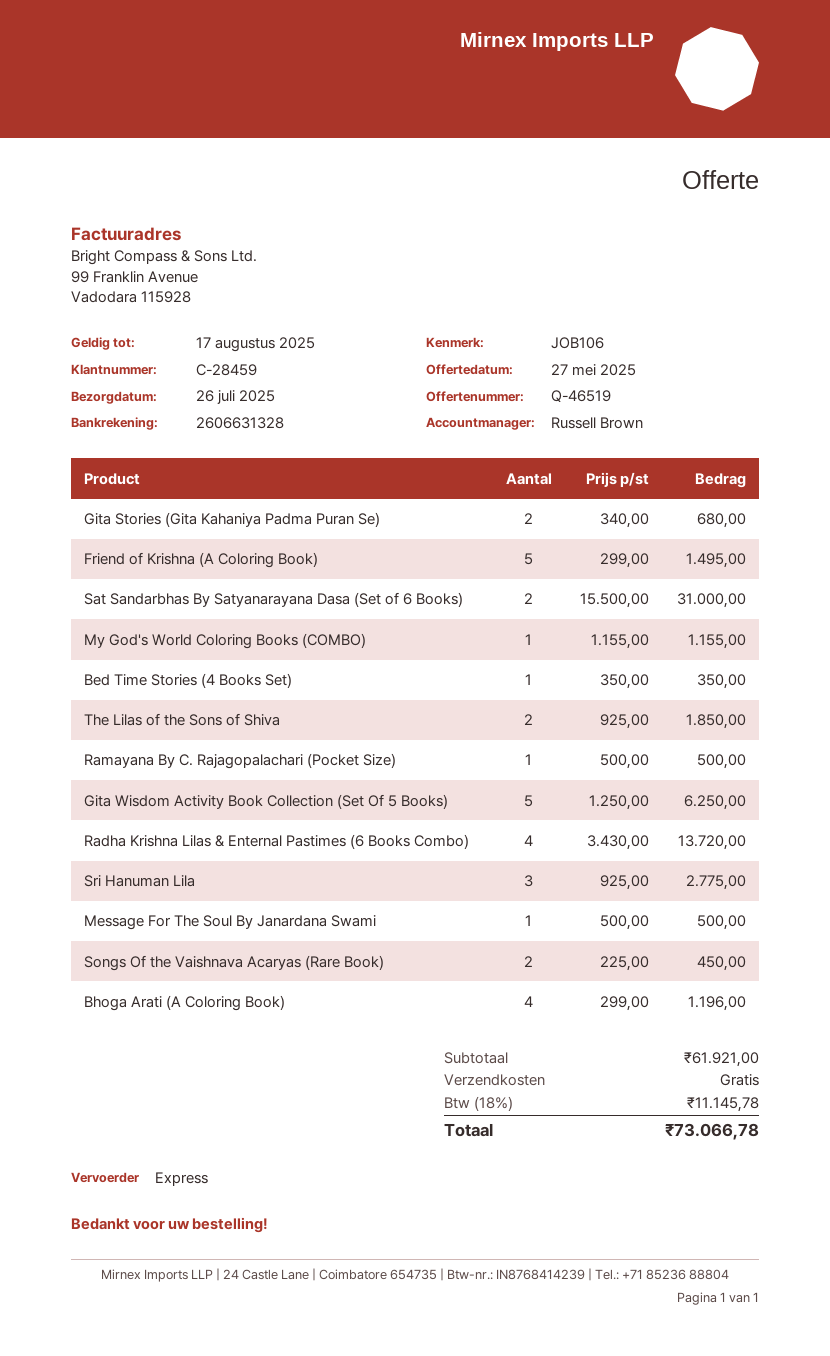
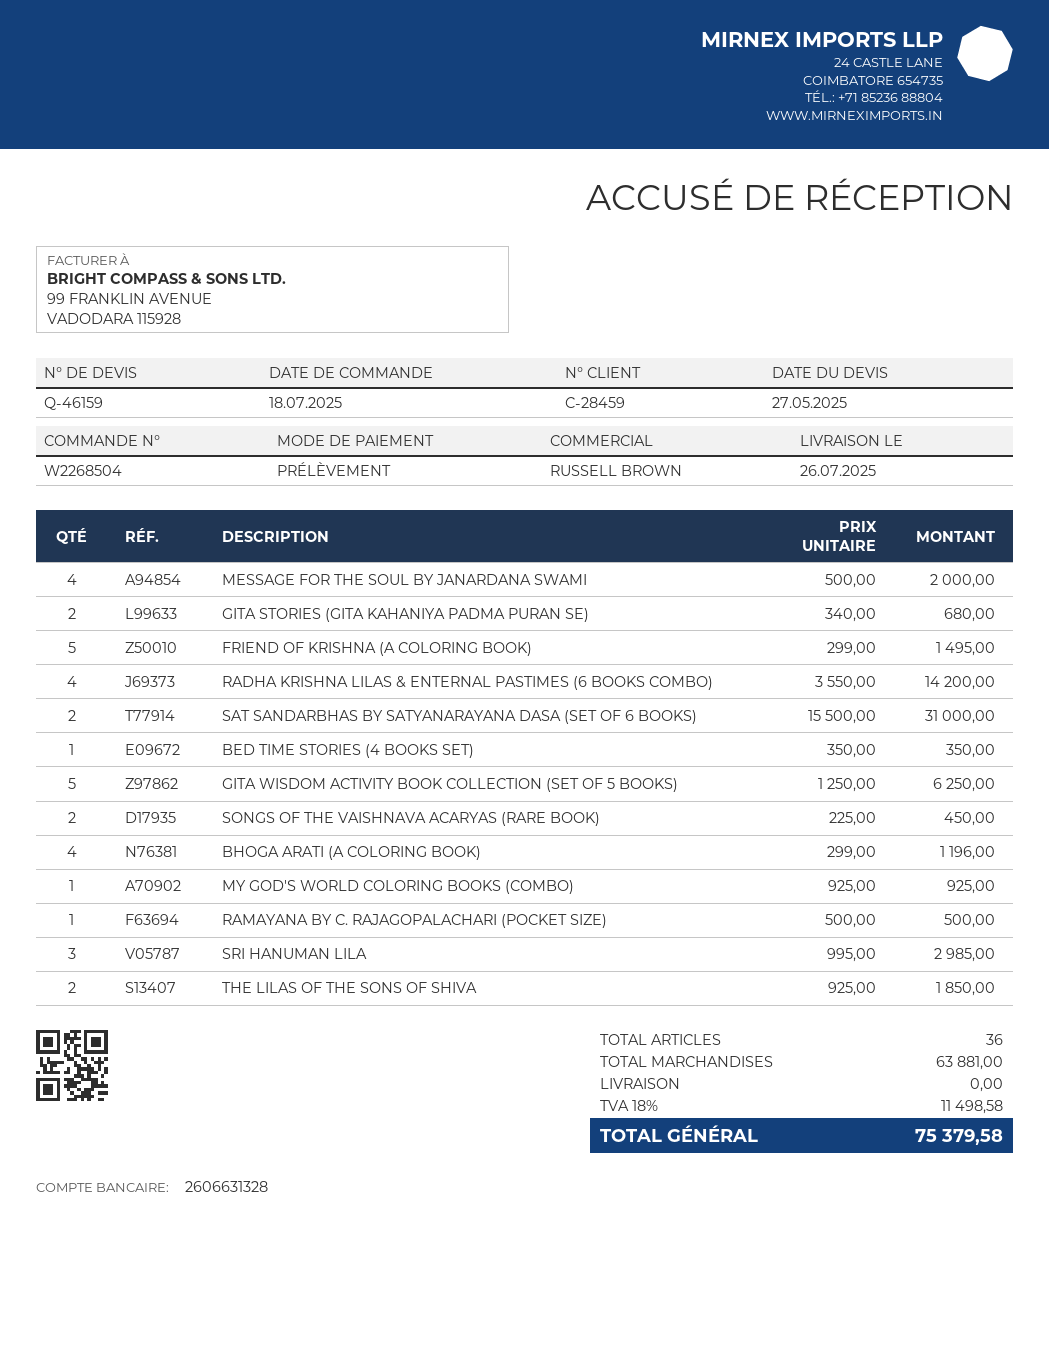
quote number: Q-46519 -> Q-46159
My God's World Coloring Books (COMBO): 1 x 1155.00 = 1155.00 -> 1 x 925.00 = 925.00
Radha Krishna Lilas & Enternal Pastimes (6 Books Combo): 4 x 3430.00 = 13720.00 -> 4 x 3550.00 = 14200.00
Sri Hanuman Lila: 3 x 925.00 = 2775.00 -> 3 x 995.00 = 2985.00
Message For The Soul By Janardana Swami: 1 x 500.00 = 500.00 -> 4 x 500.00 = 2000.00
subtotal: 61921.00 -> 63881.00
tax: 18% = 11145.78 -> 18% = 11498.58
total: 73066.78 -> 75379.58

